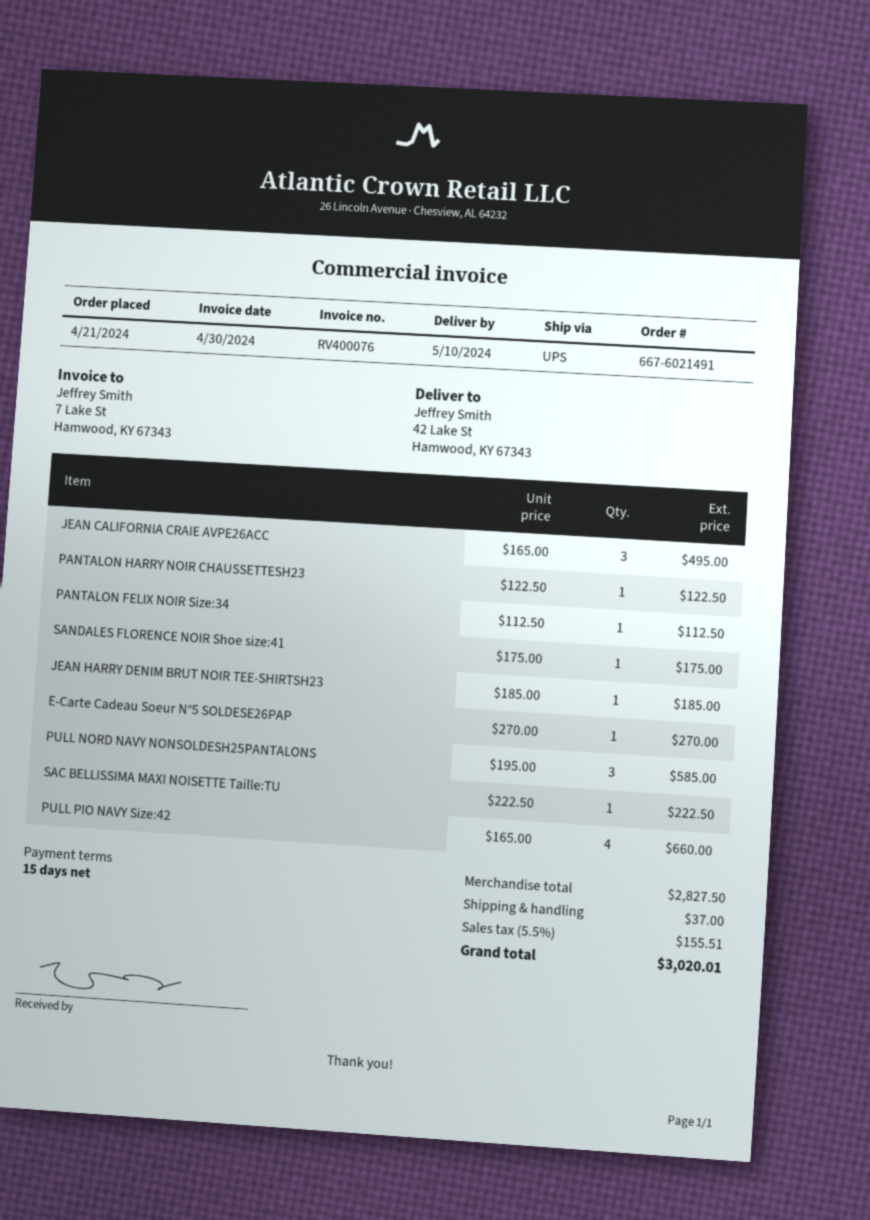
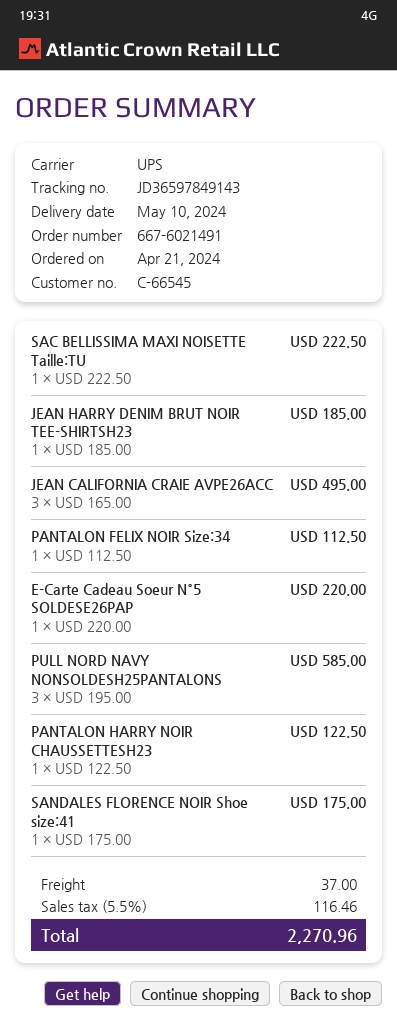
E-Carte Cadeau Soeur N°5 SOLDESE26PAP: 1 x 270.00 = 270.00 -> 1 x 220.00 = 220.00
PULL PIO NAVY Size:42: 4 x 165.00 = 660.00 -> none
tax: 5.5% = 155.51 -> 5.5% = 116.46
total: 3020.01 -> 2270.96

